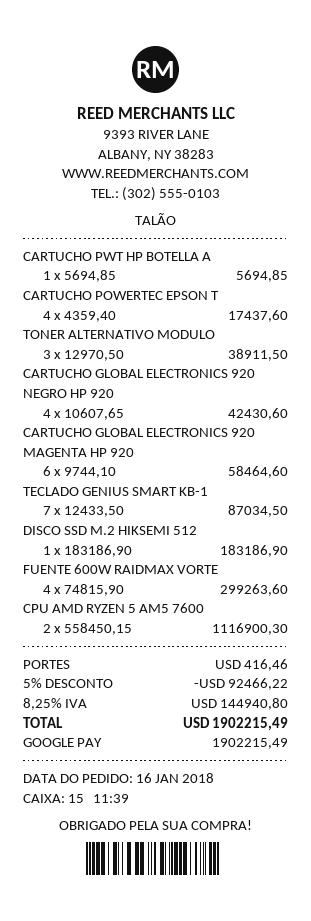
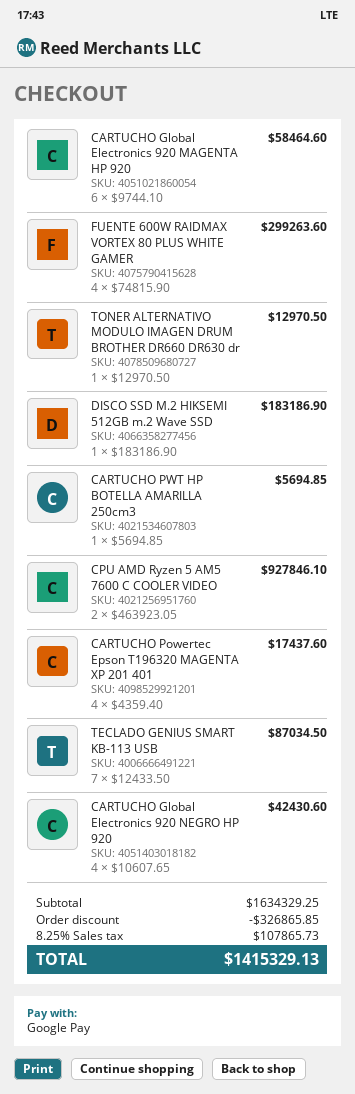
TONER ALTERNATIVO MODULO: 3 x 12970.50 = 38911.50 -> 1 x 12970.50 = 12970.50
CPU AMD RYZEN 5 AM5 7600: 2 x 558450.15 = 1116900.30 -> 2 x 463923.05 = 927846.10
discount: 92466.22 -> 326865.85
shipping: 416.46 -> none
tax: 8.25% = 144940.80 -> 8.25% = 107865.73
total: 1902215.49 -> 1415329.13

